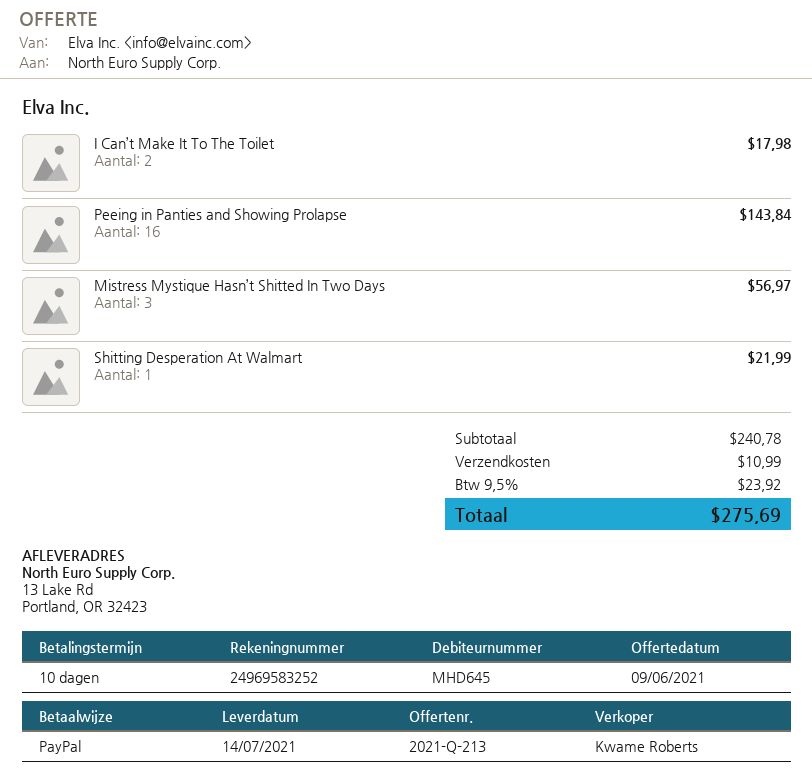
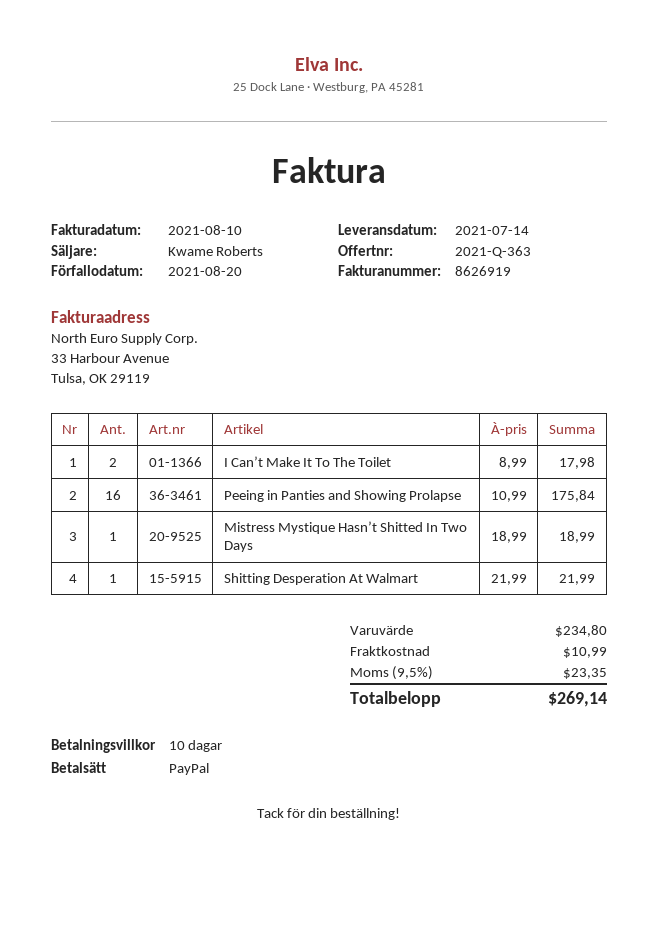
quote number: 2021-Q-213 -> 2021-Q-363
Peeing in Panties and Showing Prolapse: 16 for 143.84 -> 16 for 175.84
Mistress Mystique Hasn’t Shitted In Two Days: 3 for 56.97 -> 1 for 18.99
subtotal: 240.78 -> 234.80
tax: 9.5% = 23.92 -> 9.5% = 23.35
total: 275.69 -> 269.14

